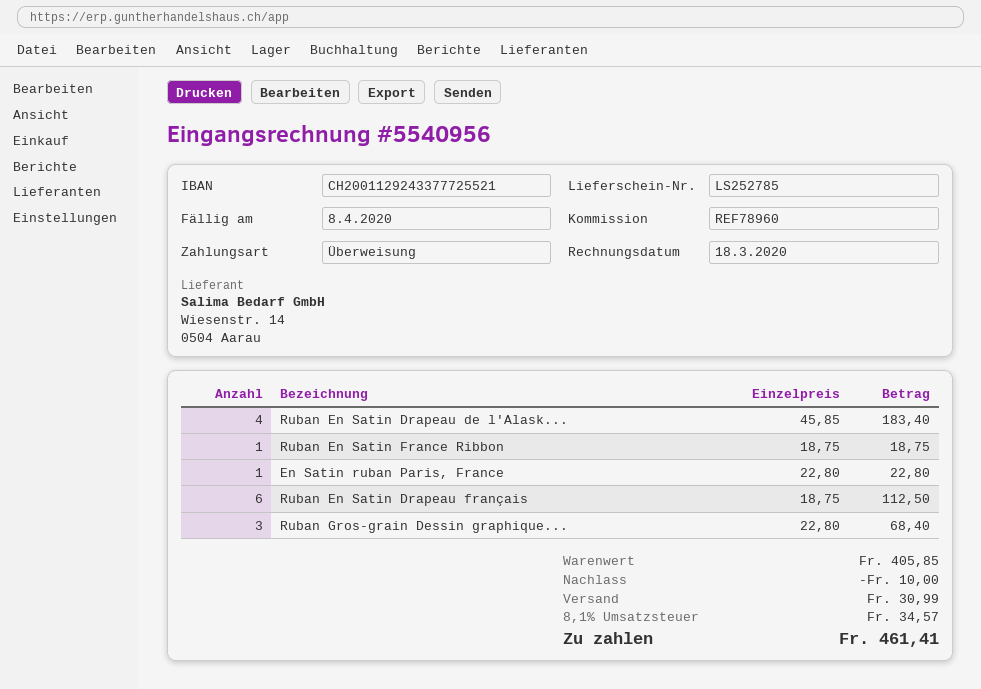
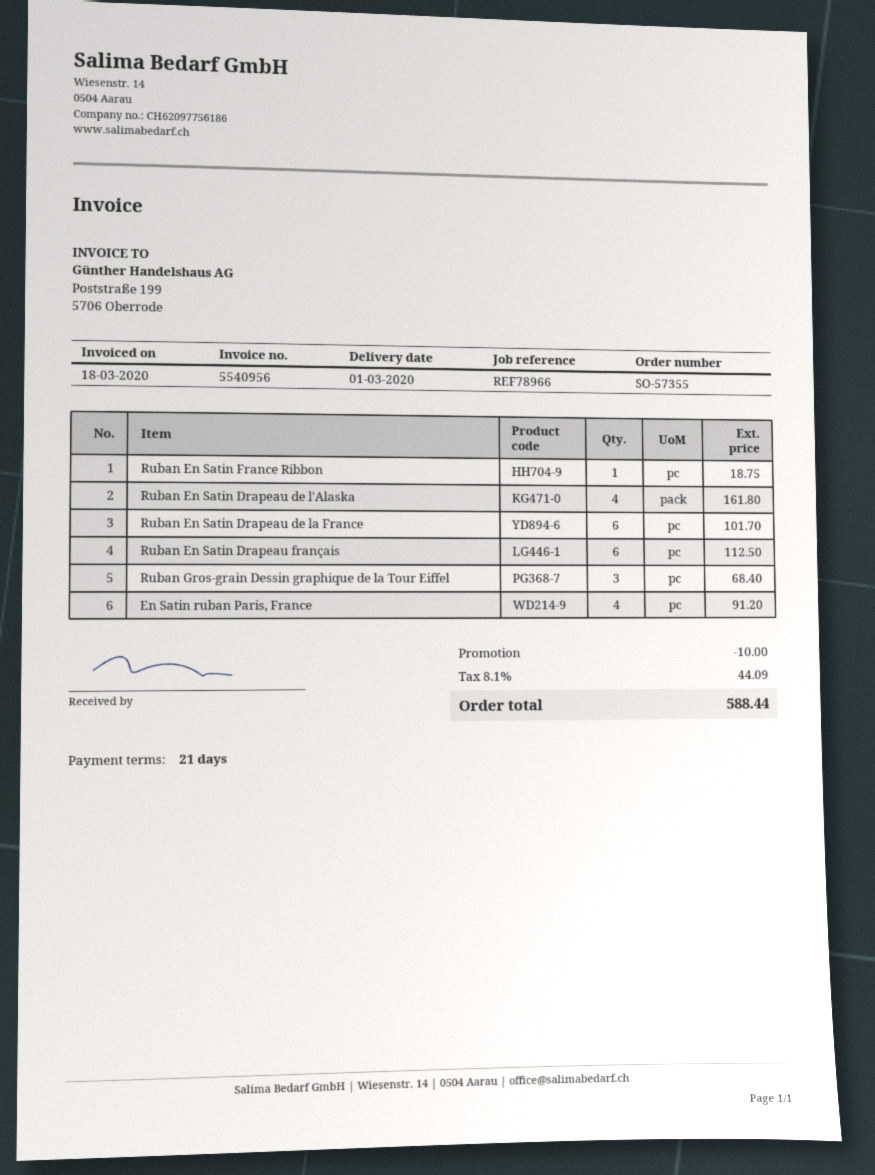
reference: REF78960 -> REF78966
Ruban En Satin Drapeau de l'Alask...: 4 for 183.40 -> 4 for 161.80
En Satin ruban Paris, France: 1 for 22.80 -> 4 for 91.20
Ruban En Satin Drapeau de la France: none -> 6 for 101.70
shipping: 30.99 -> none
tax: 8.1% = 34.57 -> 8.1% = 44.09
total: 461.41 -> 588.44

